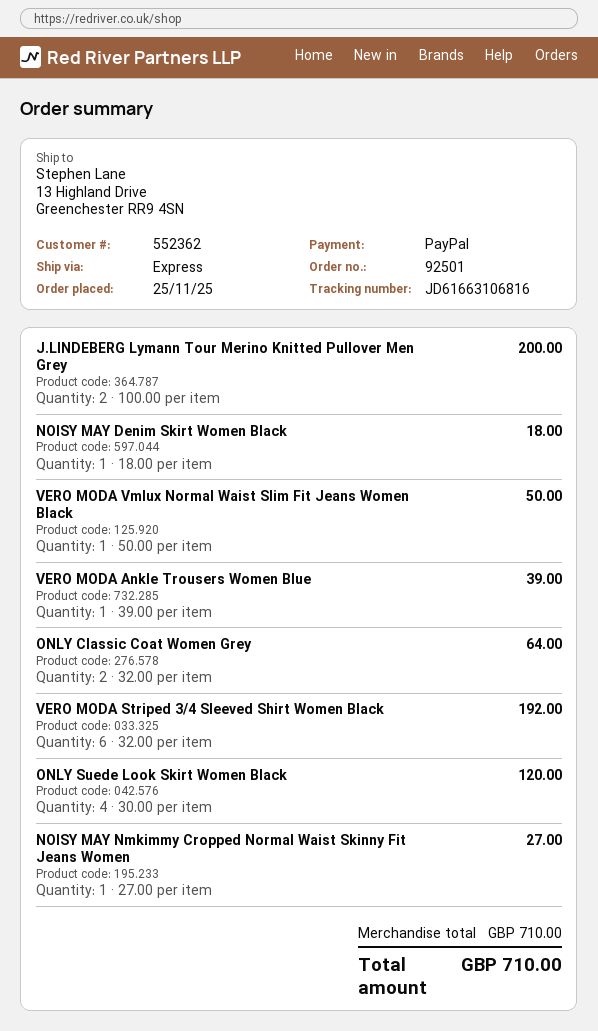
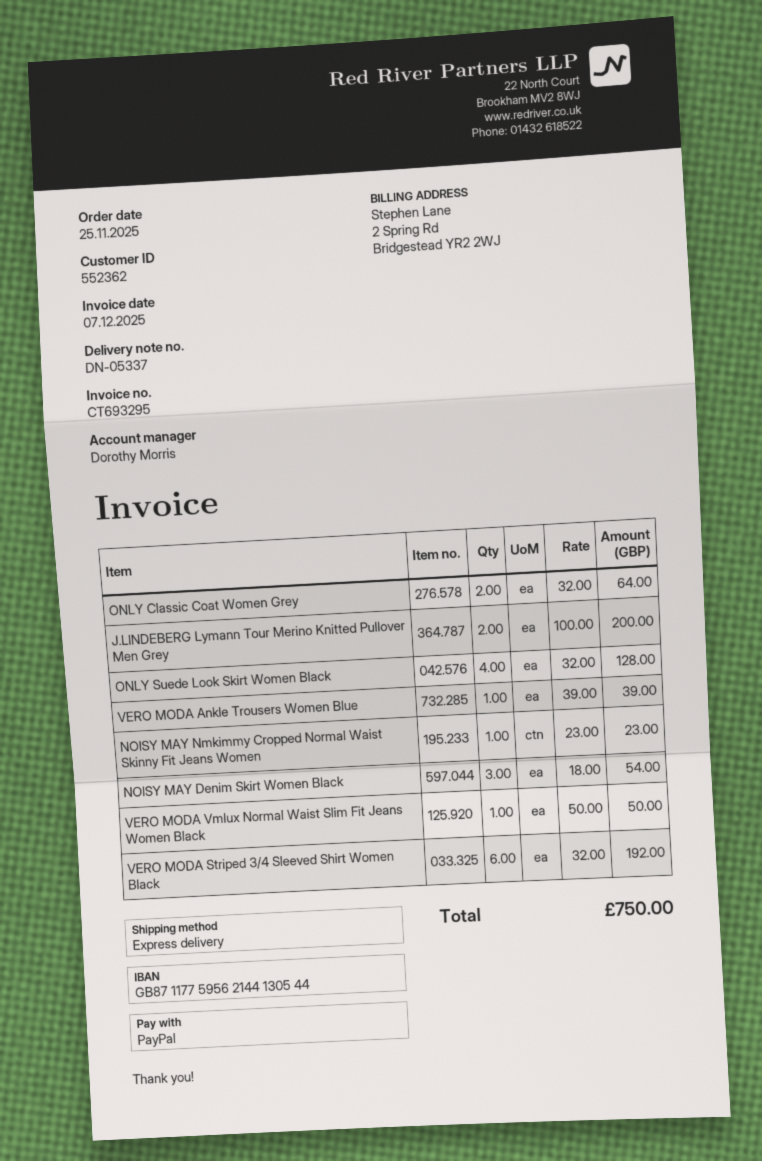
NOISY MAY Denim Skirt Women Black: 1 x 18.00 = 18.00 -> 3 x 18.00 = 54.00
ONLY Suede Look Skirt Women Black: 4 x 30.00 = 120.00 -> 4 x 32.00 = 128.00
NOISY MAY Nmkimmy Cropped Normal Waist Skinny Fit Jeans Women: 1 x 27.00 = 27.00 -> 1 x 23.00 = 23.00
total: 710.00 -> 750.00

